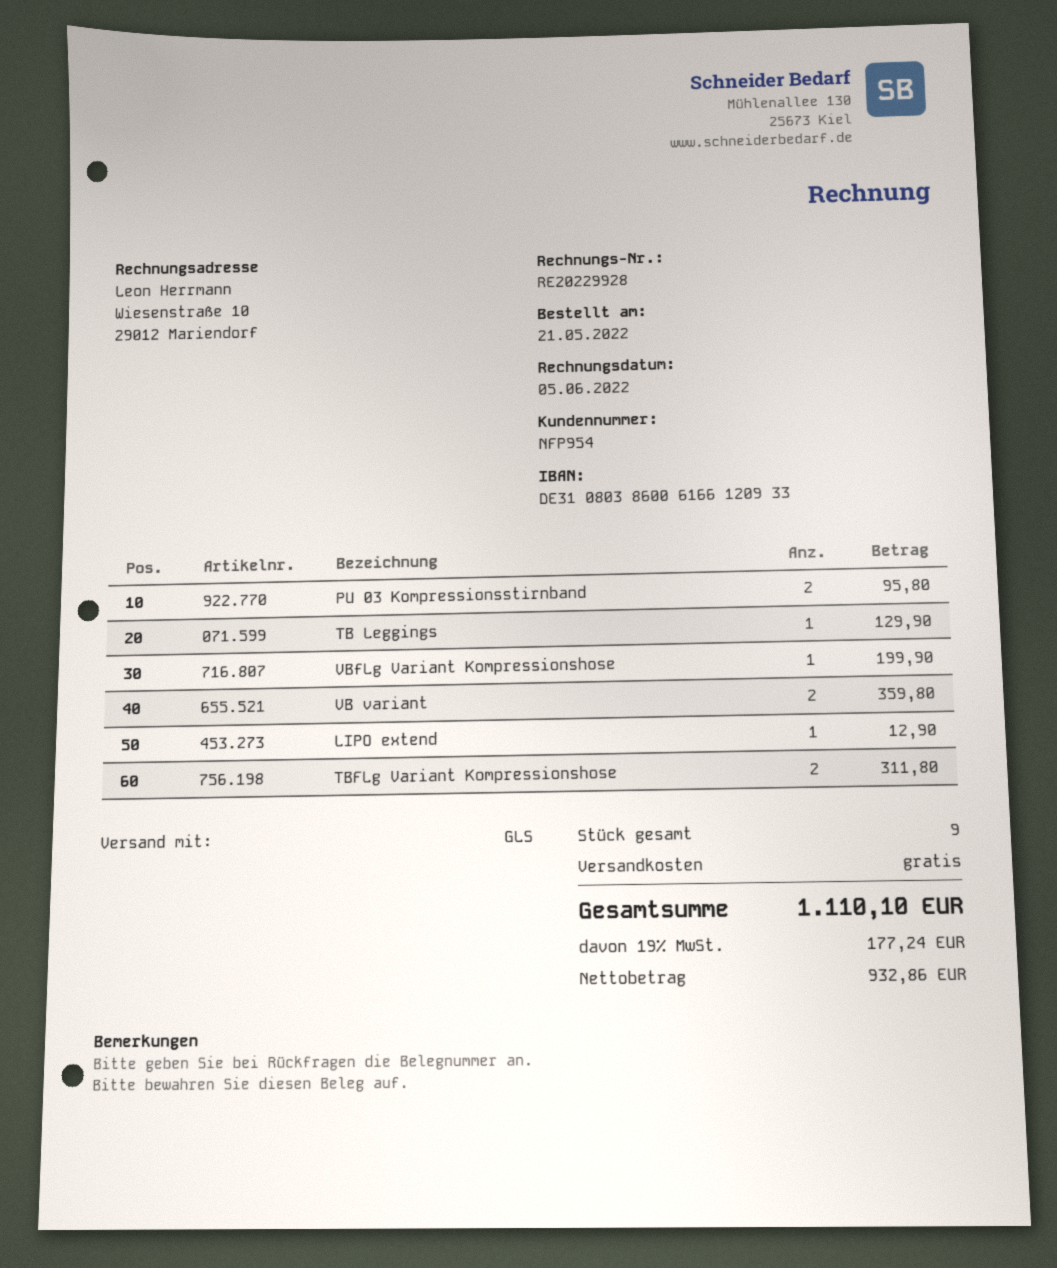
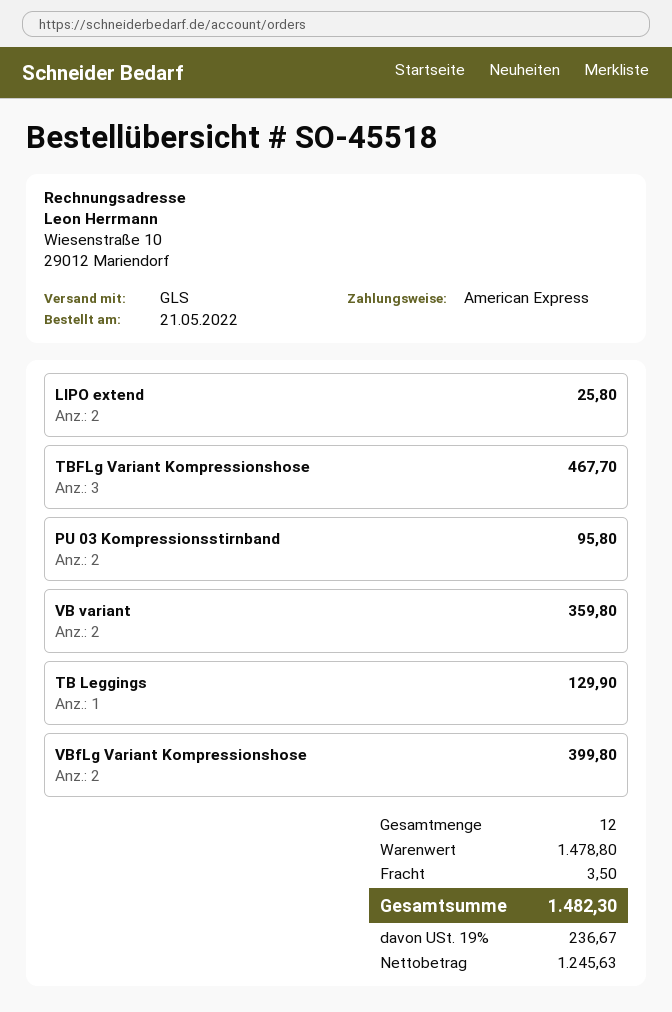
VBfLg Variant Kompressionshose: 1 for 199.90 -> 2 for 399.80
LIPO extend: 1 for 12.90 -> 2 for 25.80
TBFLg Variant Kompressionshose: 2 for 311.80 -> 3 for 467.70
total quantity: 9 -> 12
shipping: 0.00 -> 3.50
net: 932.86 -> 1245.63
tax: 19% = 177.24 -> 19% = 236.67
total: 1110.10 -> 1482.30

